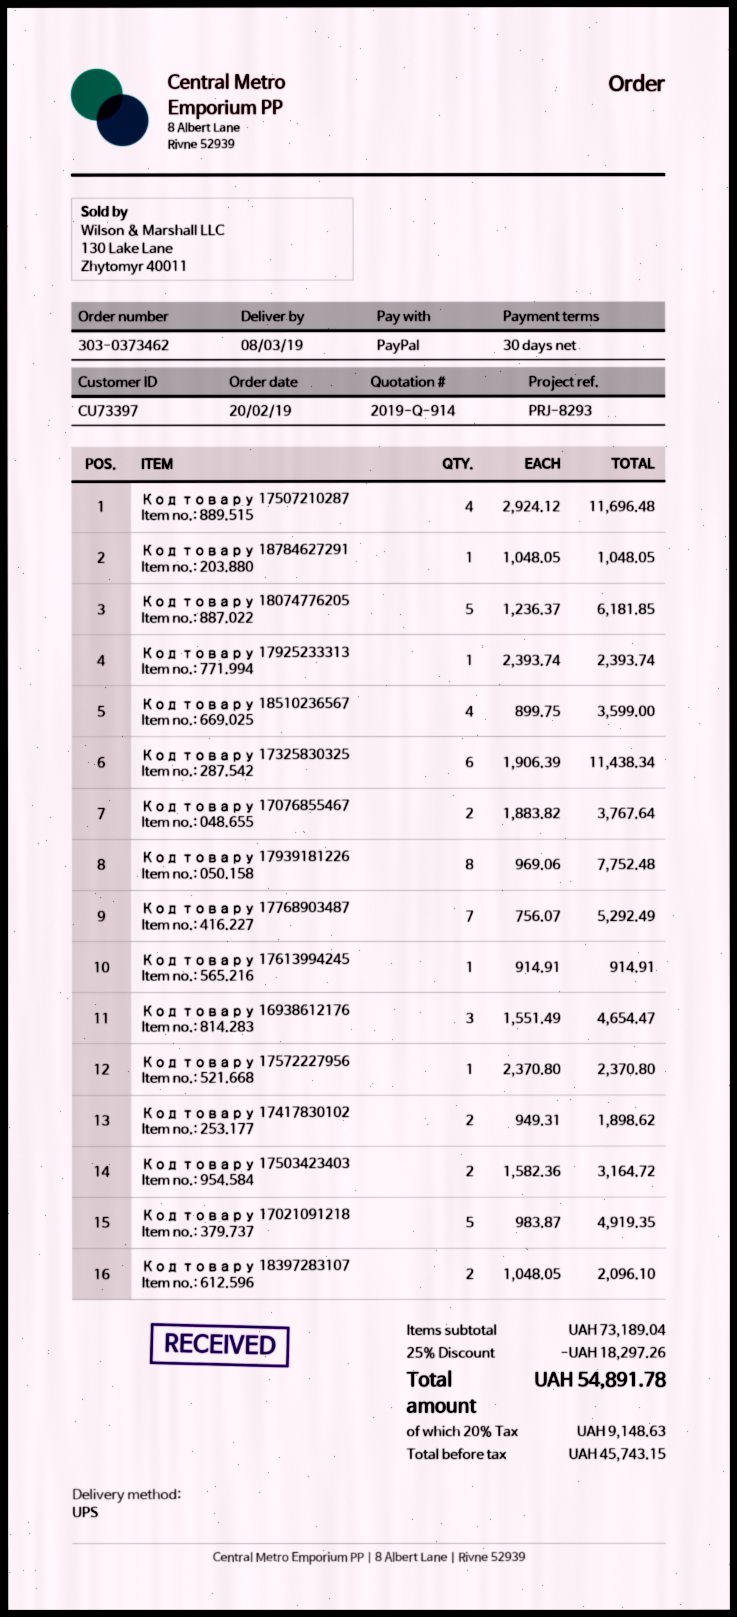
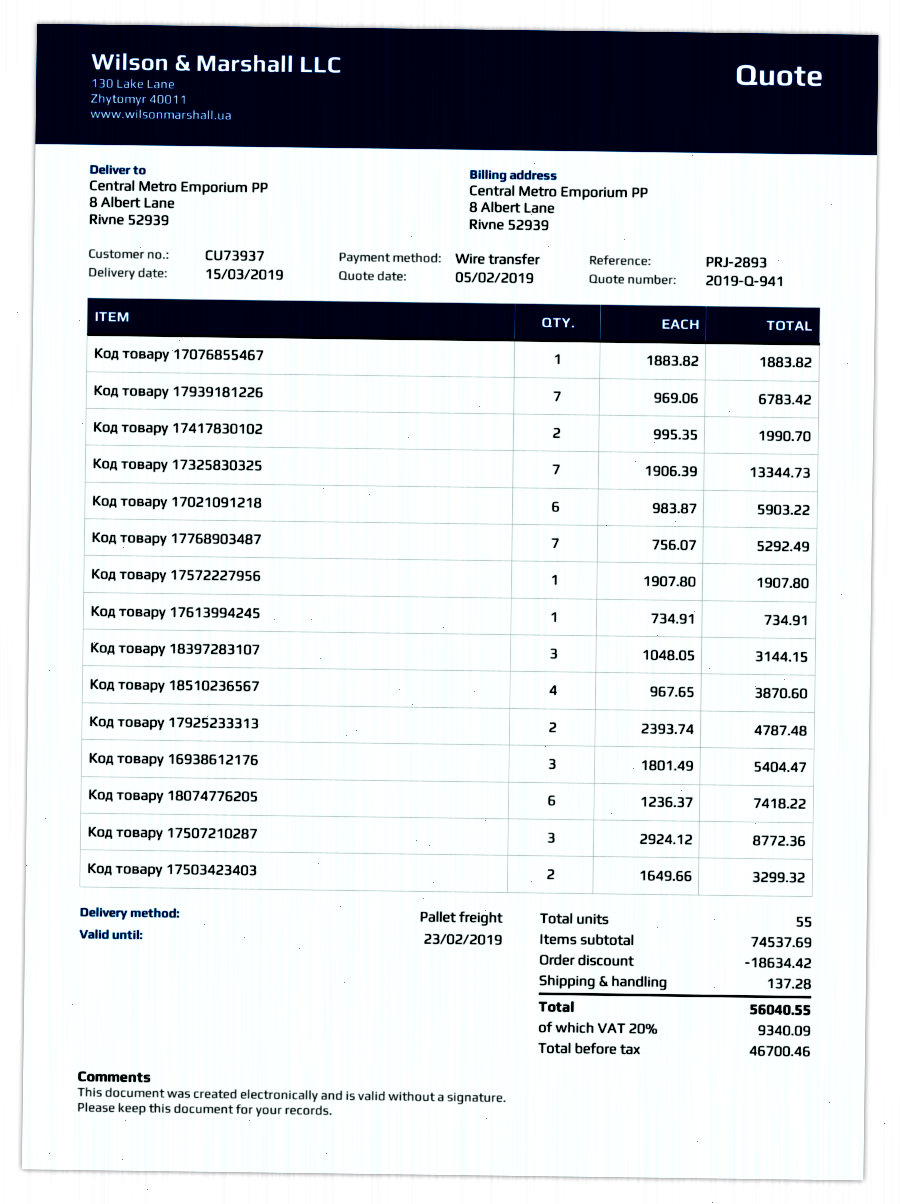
quote number: 2019-Q-914 -> 2019-Q-941
delivery date: 2019-03-08 -> 2019-03-15
customer number: CU73397 -> CU73937
reference: PRJ-8293 -> PRJ-2893
payment method: PayPal -> bank transfer
shipping method: UPS -> pallet freight
Код товару 17507210287: 4 x 2924.12 = 11696.48 -> 3 x 2924.12 = 8772.36
Код товару 18784627291: 1 x 1048.05 = 1048.05 -> none
Код товару 18074776205: 5 x 1236.37 = 6181.85 -> 6 x 1236.37 = 7418.22
Код товару 17925233313: 1 x 2393.74 = 2393.74 -> 2 x 2393.74 = 4787.48
Код товару 18510236567: 4 x 899.75 = 3599.00 -> 4 x 967.65 = 3870.60
Код товару 17325830325: 6 x 1906.39 = 11438.34 -> 7 x 1906.39 = 13344.73
Код товару 17076855467: 2 x 1883.82 = 3767.64 -> 1 x 1883.82 = 1883.82
Код товару 17939181226: 8 x 969.06 = 7752.48 -> 7 x 969.06 = 6783.42
Код товару 17613994245: 1 x 914.91 = 914.91 -> 1 x 734.91 = 734.91
Код товару 16938612176: 3 x 1551.49 = 4654.47 -> 3 x 1801.49 = 5404.47
Код товару 17572227956: 1 x 2370.80 = 2370.80 -> 1 x 1907.80 = 1907.80
Код товару 17417830102: 2 x 949.31 = 1898.62 -> 2 x 995.35 = 1990.70
Код товару 17503423403: 2 x 1582.36 = 3164.72 -> 2 x 1649.66 = 3299.32
Код товару 17021091218: 5 x 983.87 = 4919.35 -> 6 x 983.87 = 5903.22
Код товару 18397283107: 2 x 1048.05 = 2096.10 -> 3 x 1048.05 = 3144.15
subtotal: 73189.04 -> 74537.69
discount: 18297.26 -> 18634.42
shipping: none -> 137.28
net: 45743.15 -> 46700.46
tax: 20% = 9148.63 -> 20% = 9340.09
total: 54891.78 -> 56040.55

